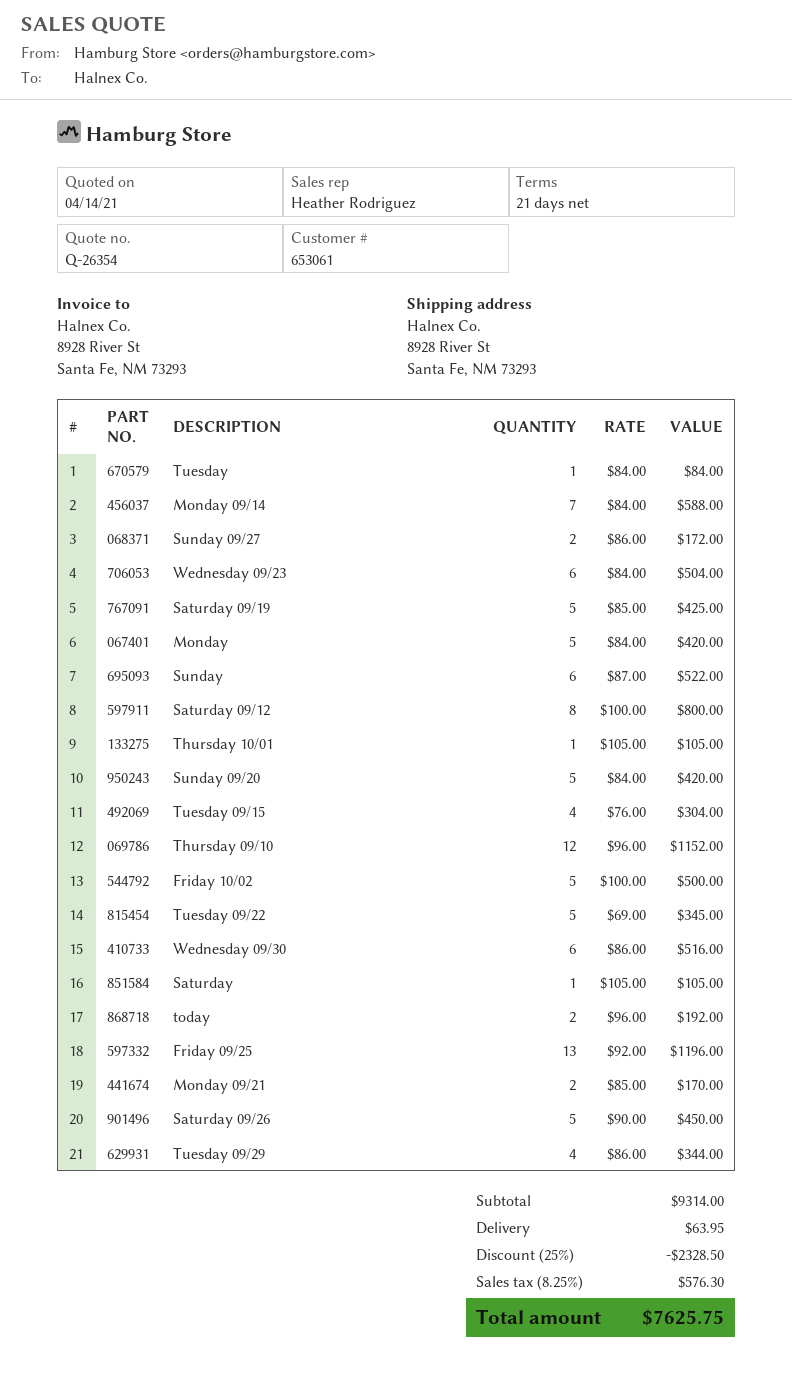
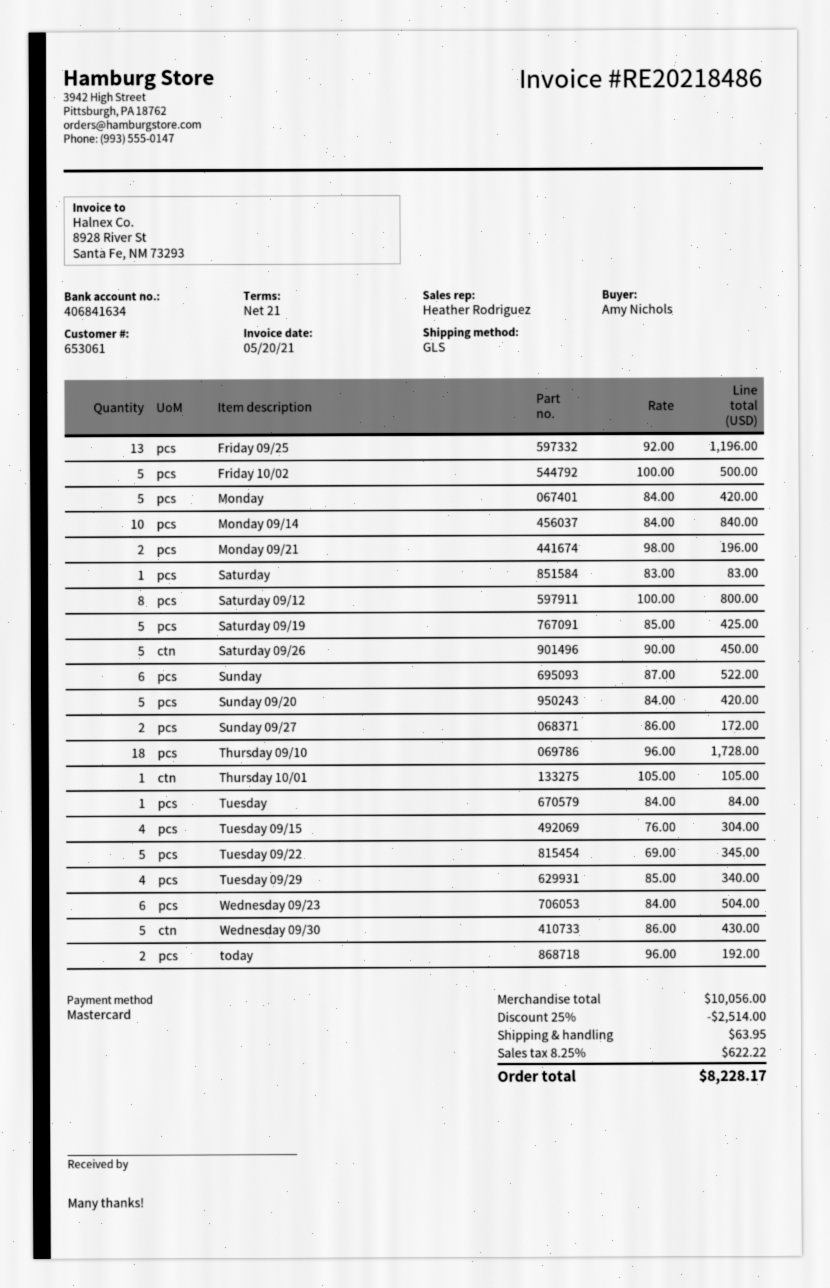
Monday 09/14: 7 x 84.00 = 588.00 -> 10 x 84.00 = 840.00
Thursday 09/10: 12 x 96.00 = 1152.00 -> 18 x 96.00 = 1728.00
Wednesday 09/30: 6 x 86.00 = 516.00 -> 5 x 86.00 = 430.00
Saturday: 1 x 105.00 = 105.00 -> 1 x 83.00 = 83.00
Monday 09/21: 2 x 85.00 = 170.00 -> 2 x 98.00 = 196.00
Tuesday 09/29: 4 x 86.00 = 344.00 -> 4 x 85.00 = 340.00
subtotal: 9314.00 -> 10056.00
discount: 25% = 2328.50 -> 25% = 2514.00
tax: 8.25% = 576.30 -> 8.25% = 622.22
total: 7625.75 -> 8228.17

